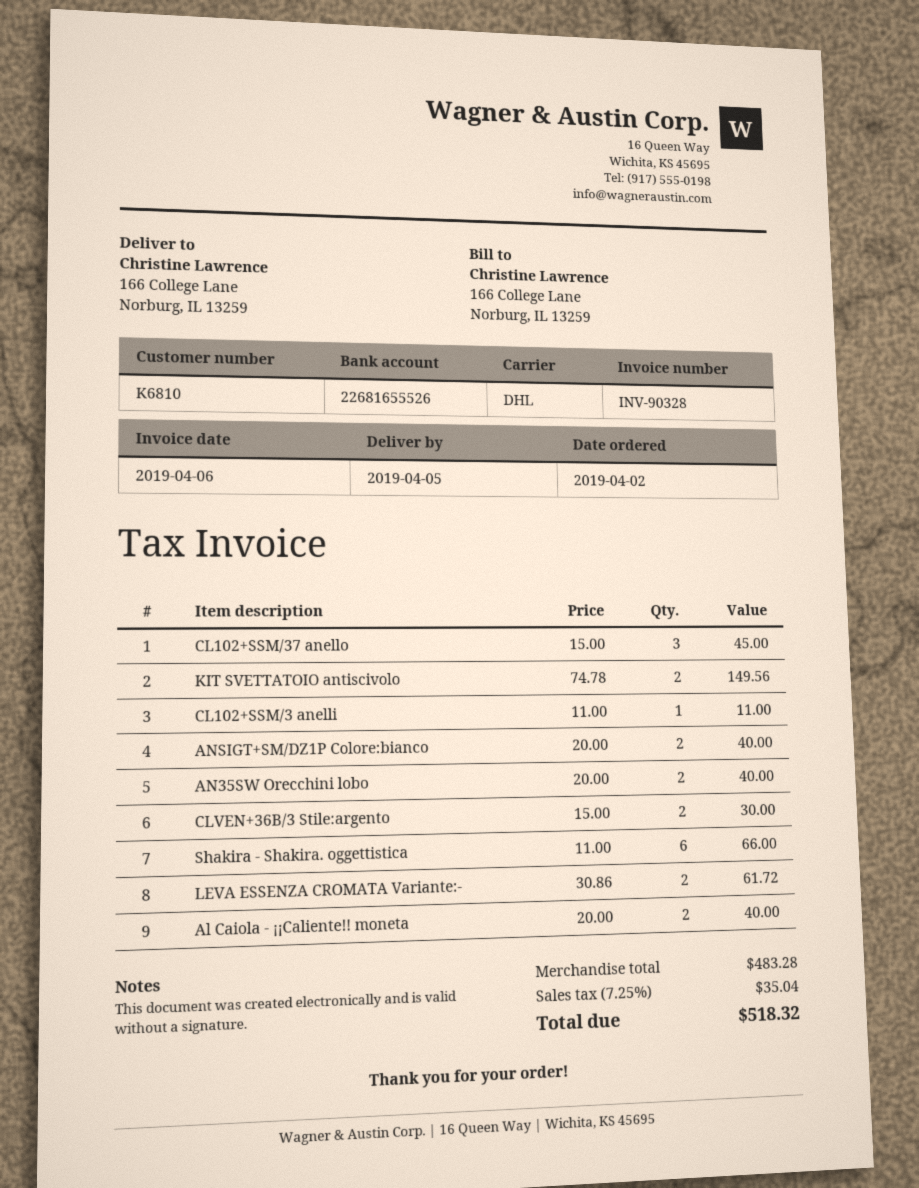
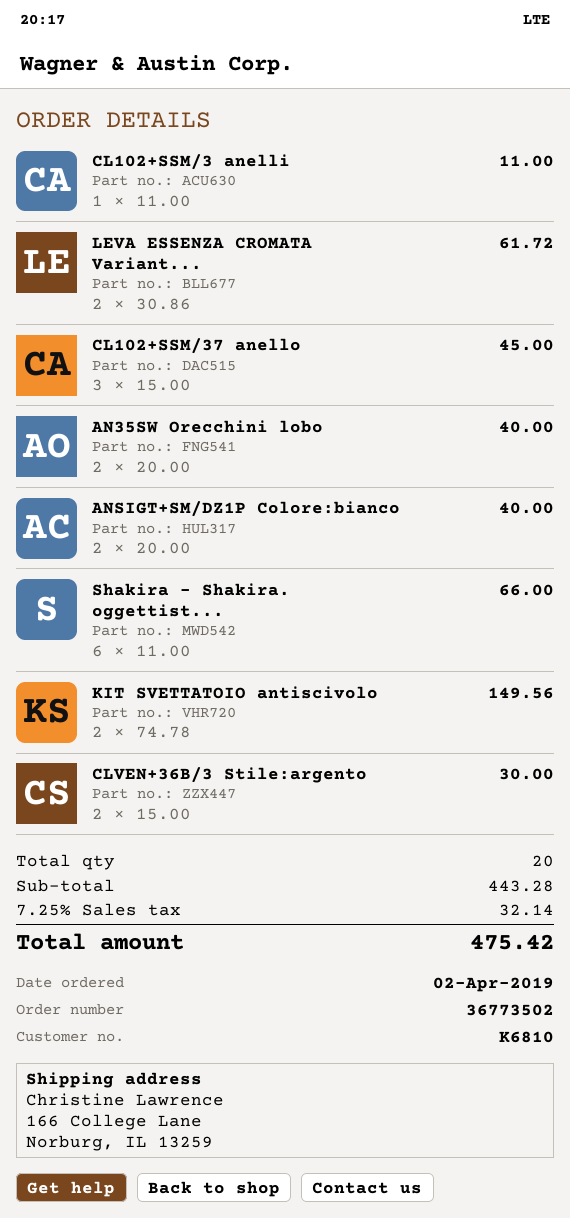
Al Caiola - ¡¡Caliente!! moneta: 2 x 20.00 = 40.00 -> none
subtotal: 483.28 -> 443.28
tax: 7.25% = 35.04 -> 7.25% = 32.14
total: 518.32 -> 475.42

